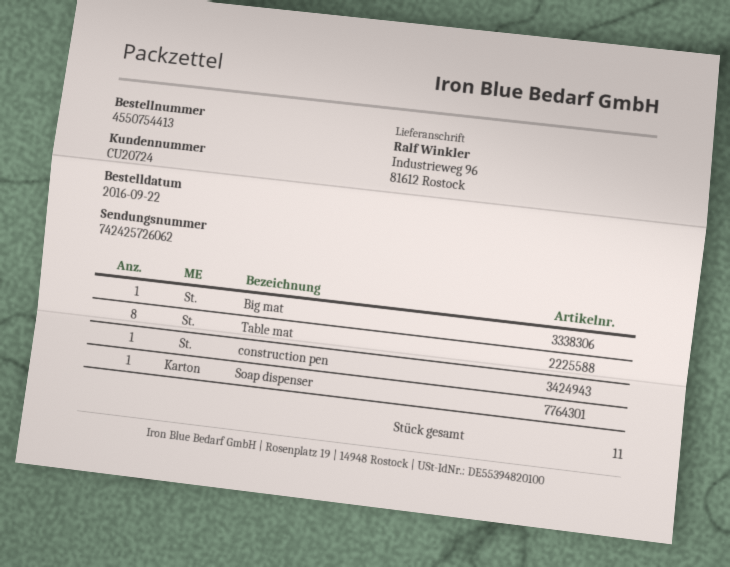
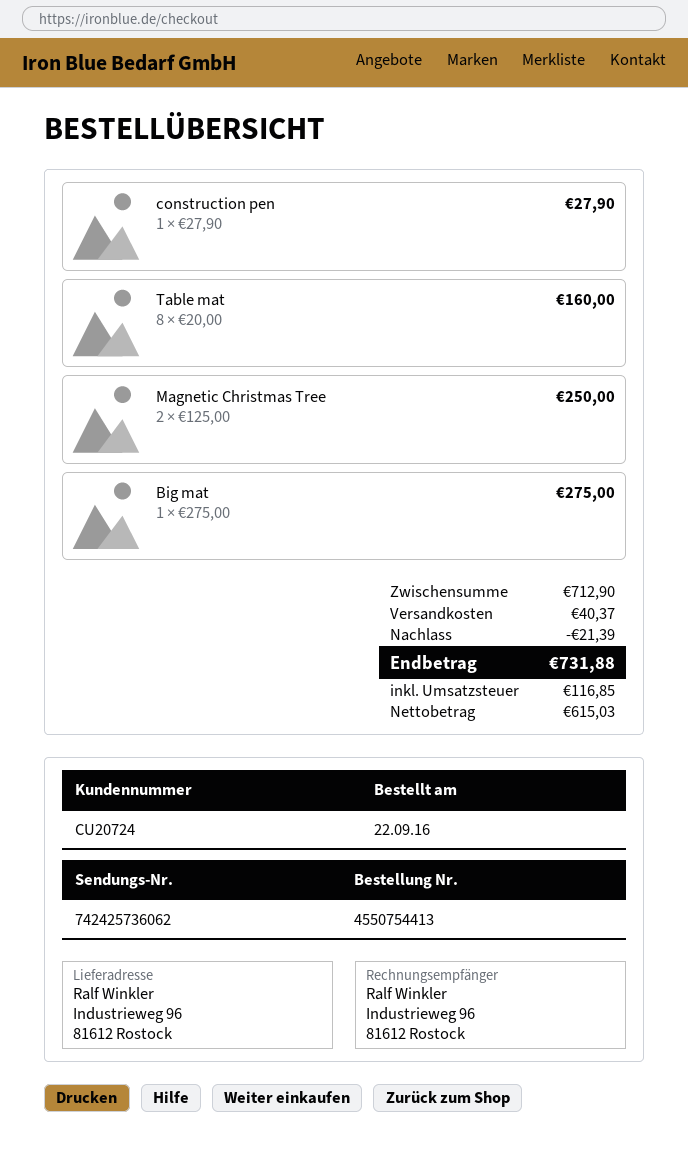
tracking number: 742425726062 -> 742425736062
Soap dispenser: 1 -> none
Magnetic Christmas Tree: none -> 2

